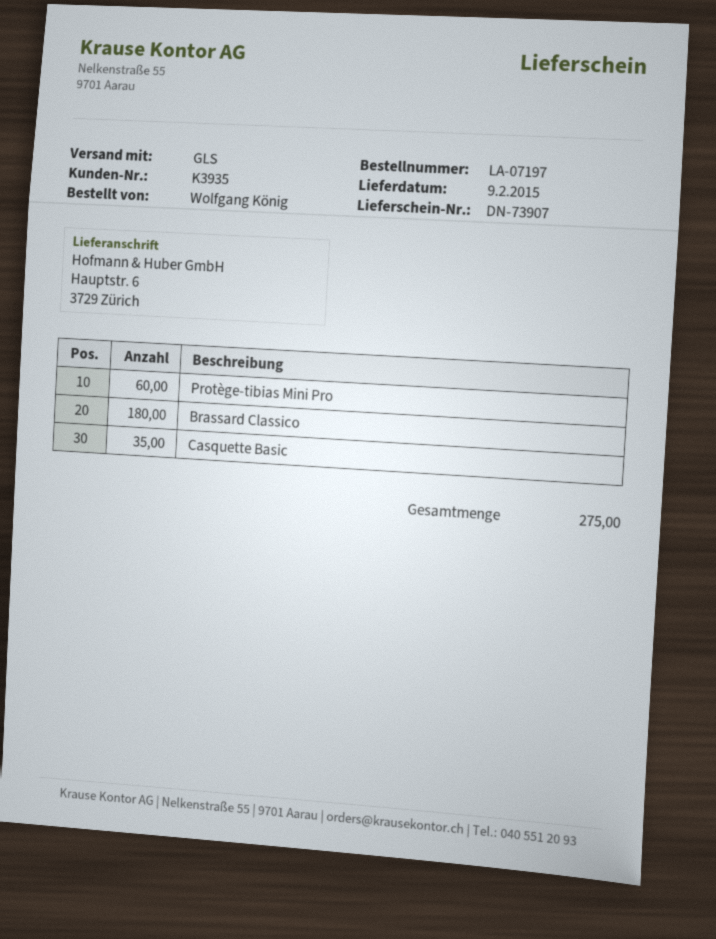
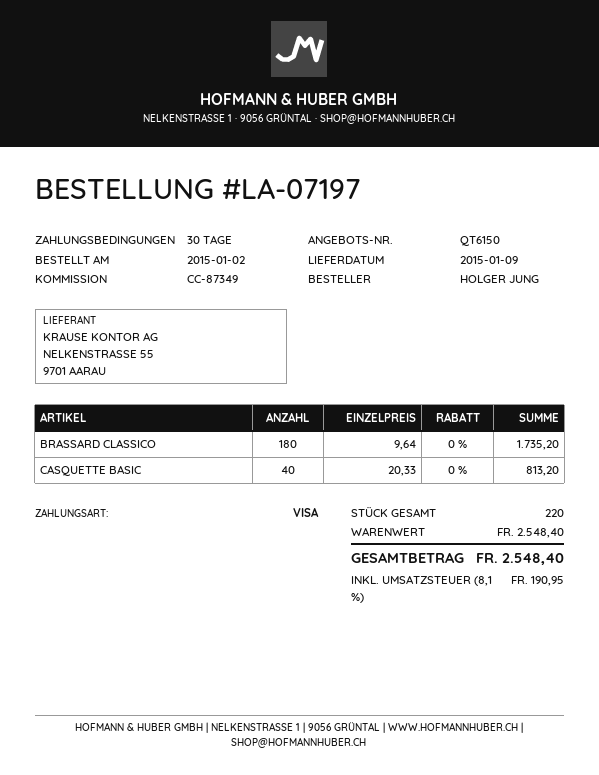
delivery date: 2015-02-09 -> 2015-01-09
ordered by: Wolfgang König -> HOLGER JUNG
Protège-tibias Mini Pro: 60 -> none
Casquette Basic: 35 -> 40
total quantity: 275 -> 220

